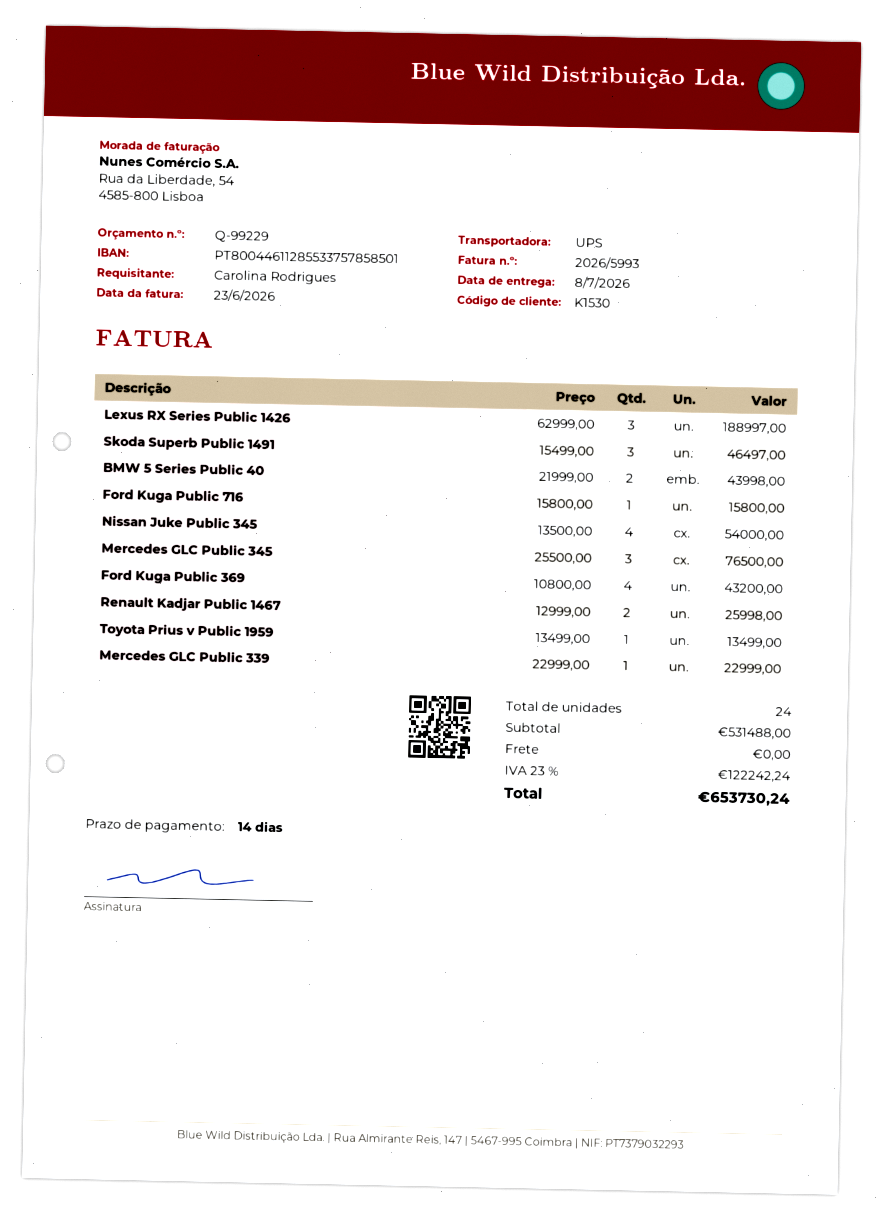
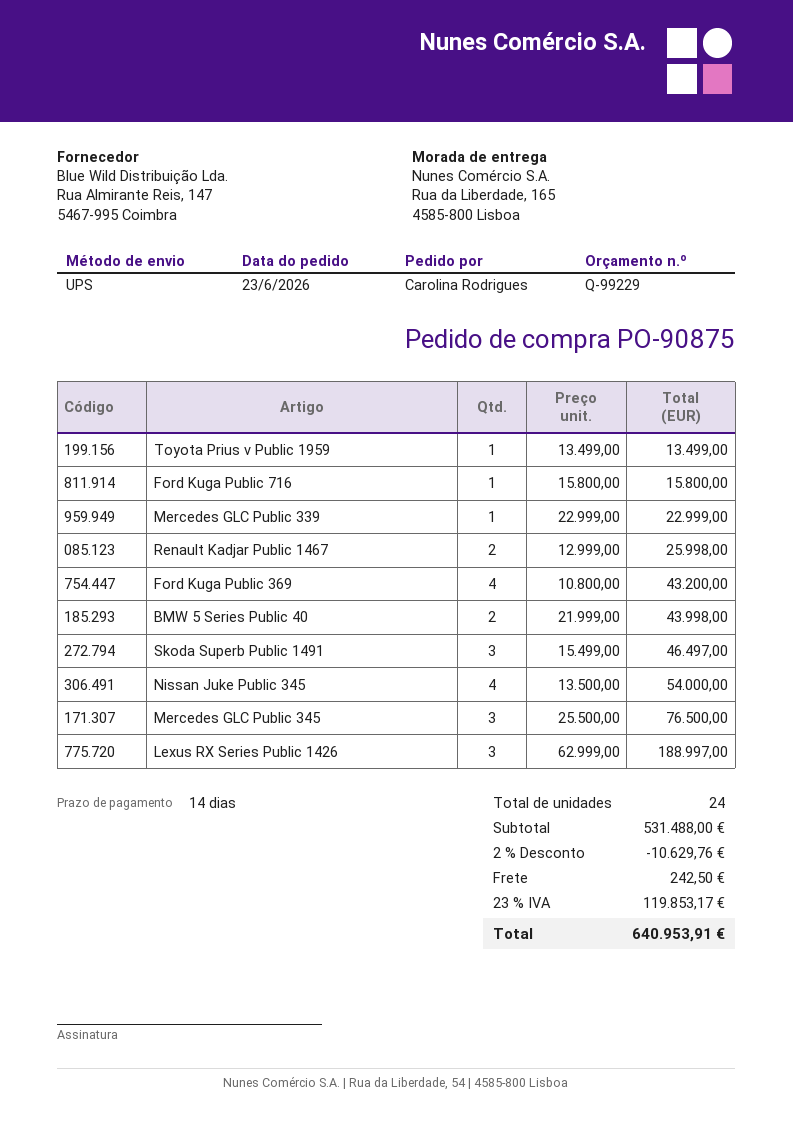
discount: none -> 2% = 10629.76
shipping: 0.00 -> 242.50
tax: 23% = 122242.24 -> 23% = 119853.17
total: 653730.24 -> 640953.91

